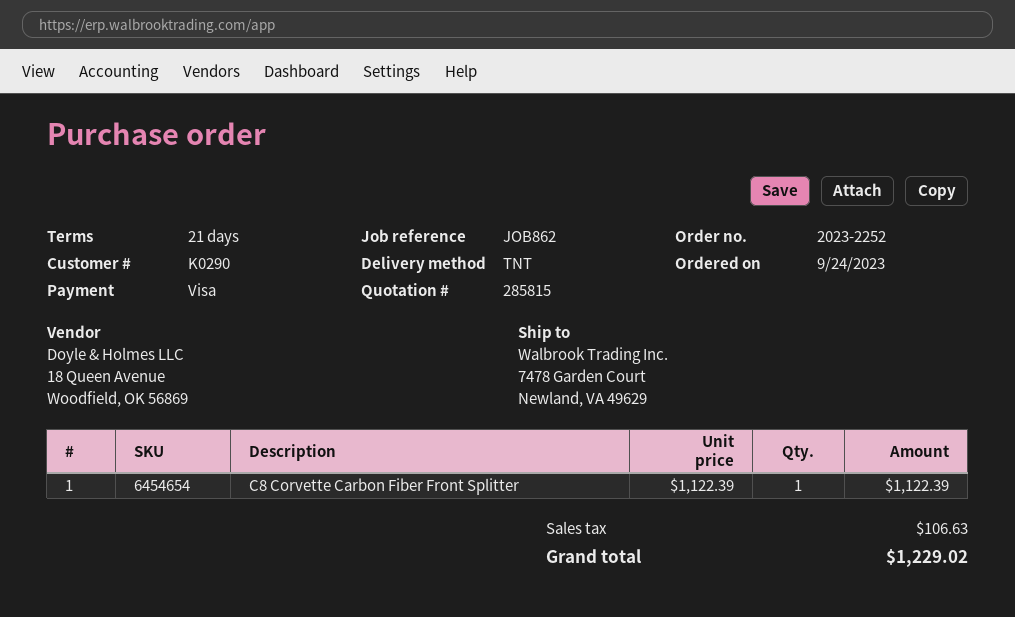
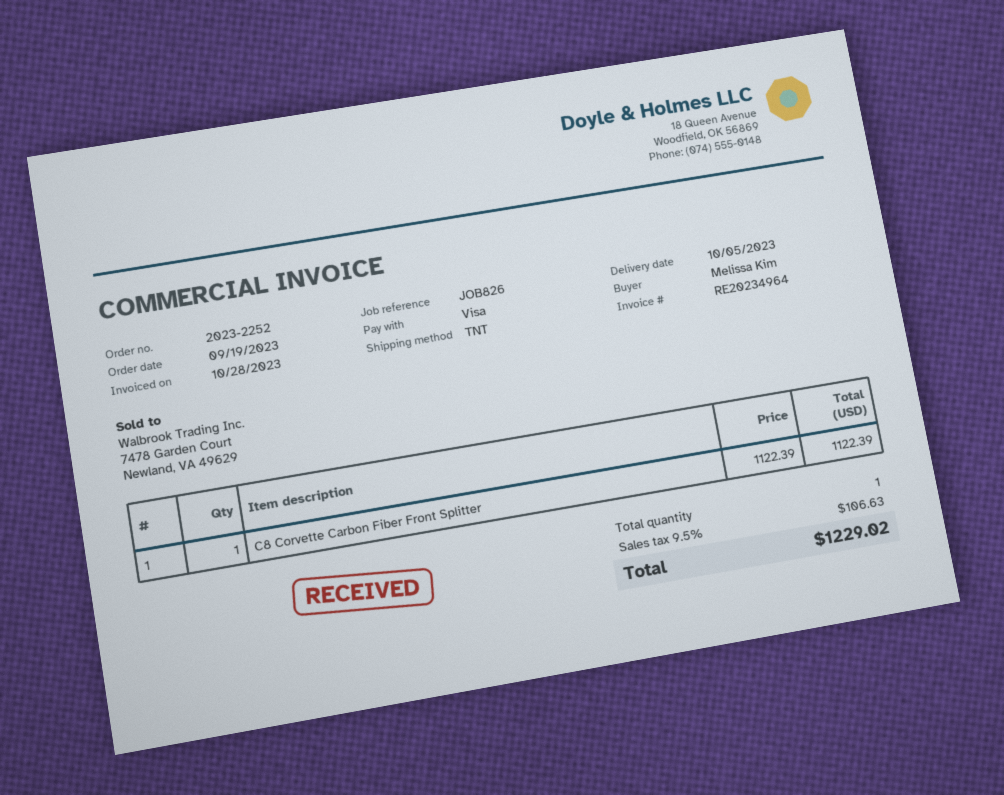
order date: 2023-09-24 -> 2023-09-19
reference: JOB862 -> JOB826

